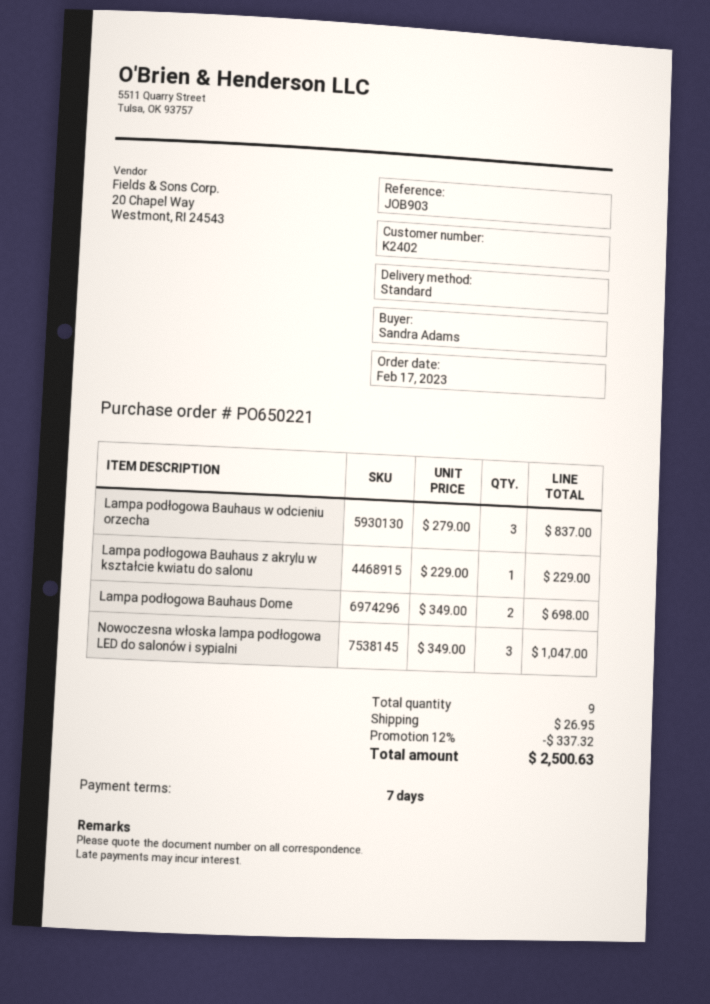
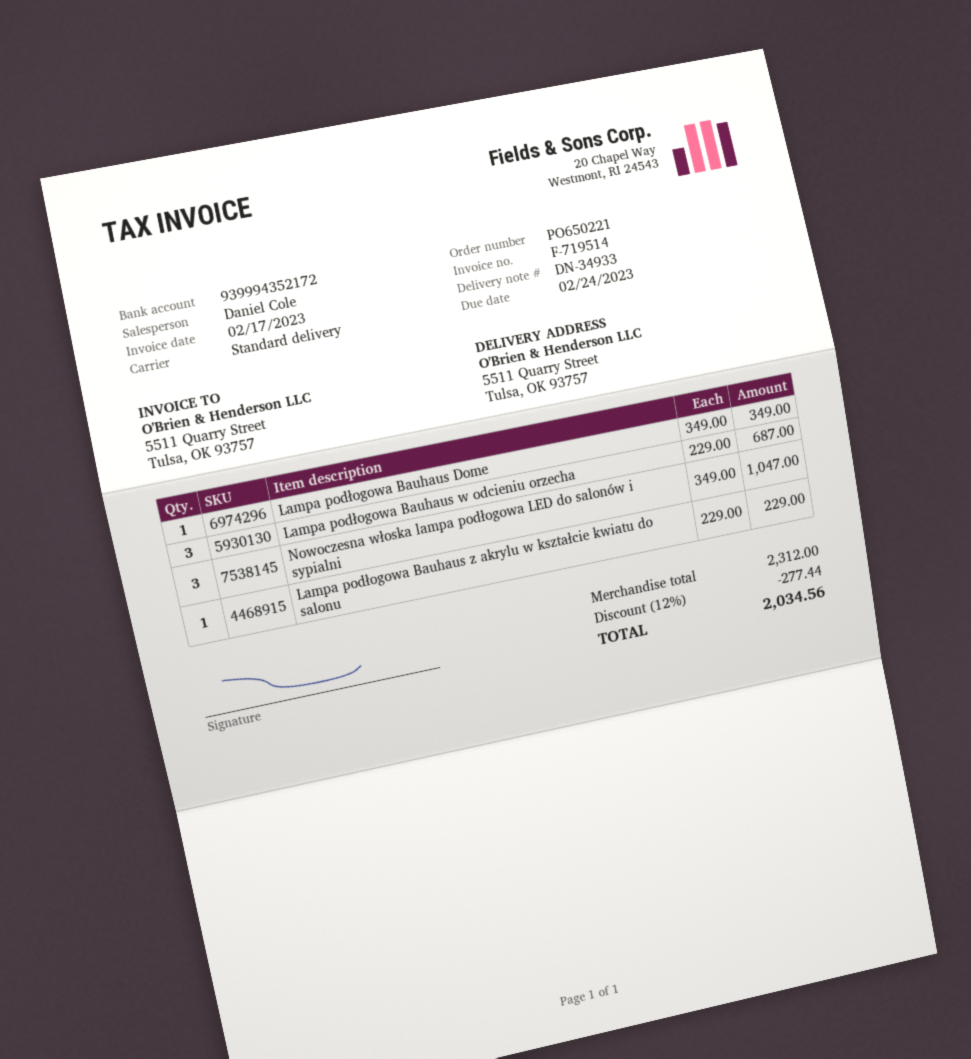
Lampa podłogowa Bauhaus w odcieniu orzecha: 3 x 279.00 = 837.00 -> 3 x 229.00 = 687.00
Lampa podłogowa Bauhaus Dome: 2 x 349.00 = 698.00 -> 1 x 349.00 = 349.00
discount: 12% = 337.32 -> 12% = 277.44
shipping: 26.95 -> none
total: 2500.63 -> 2034.56

